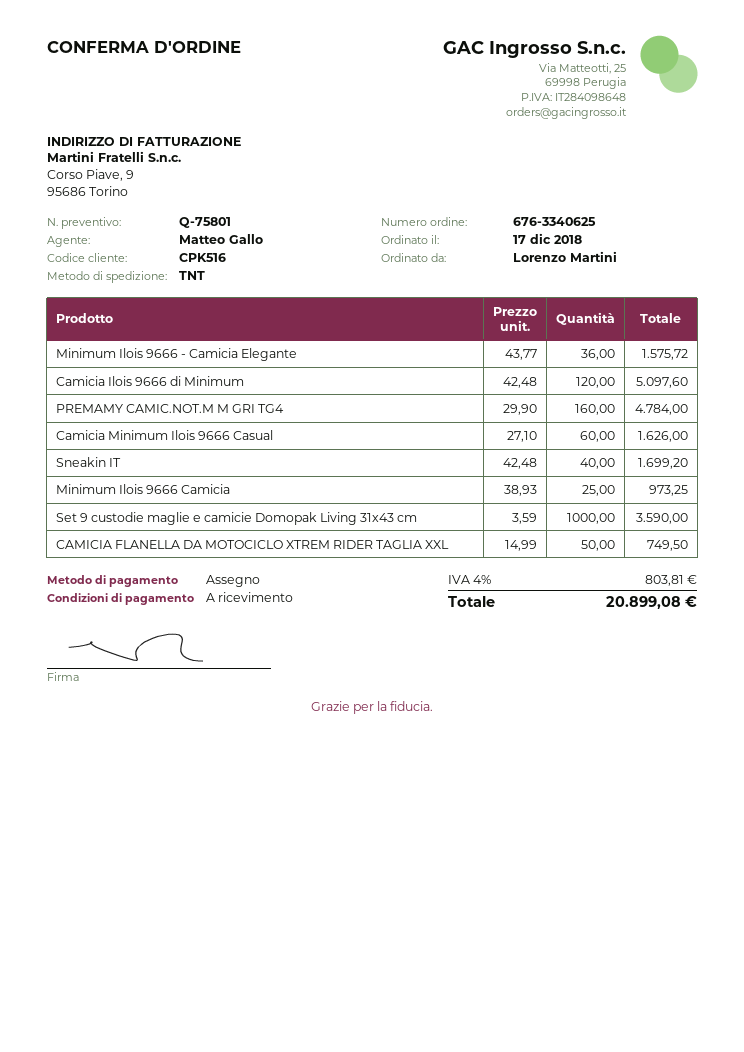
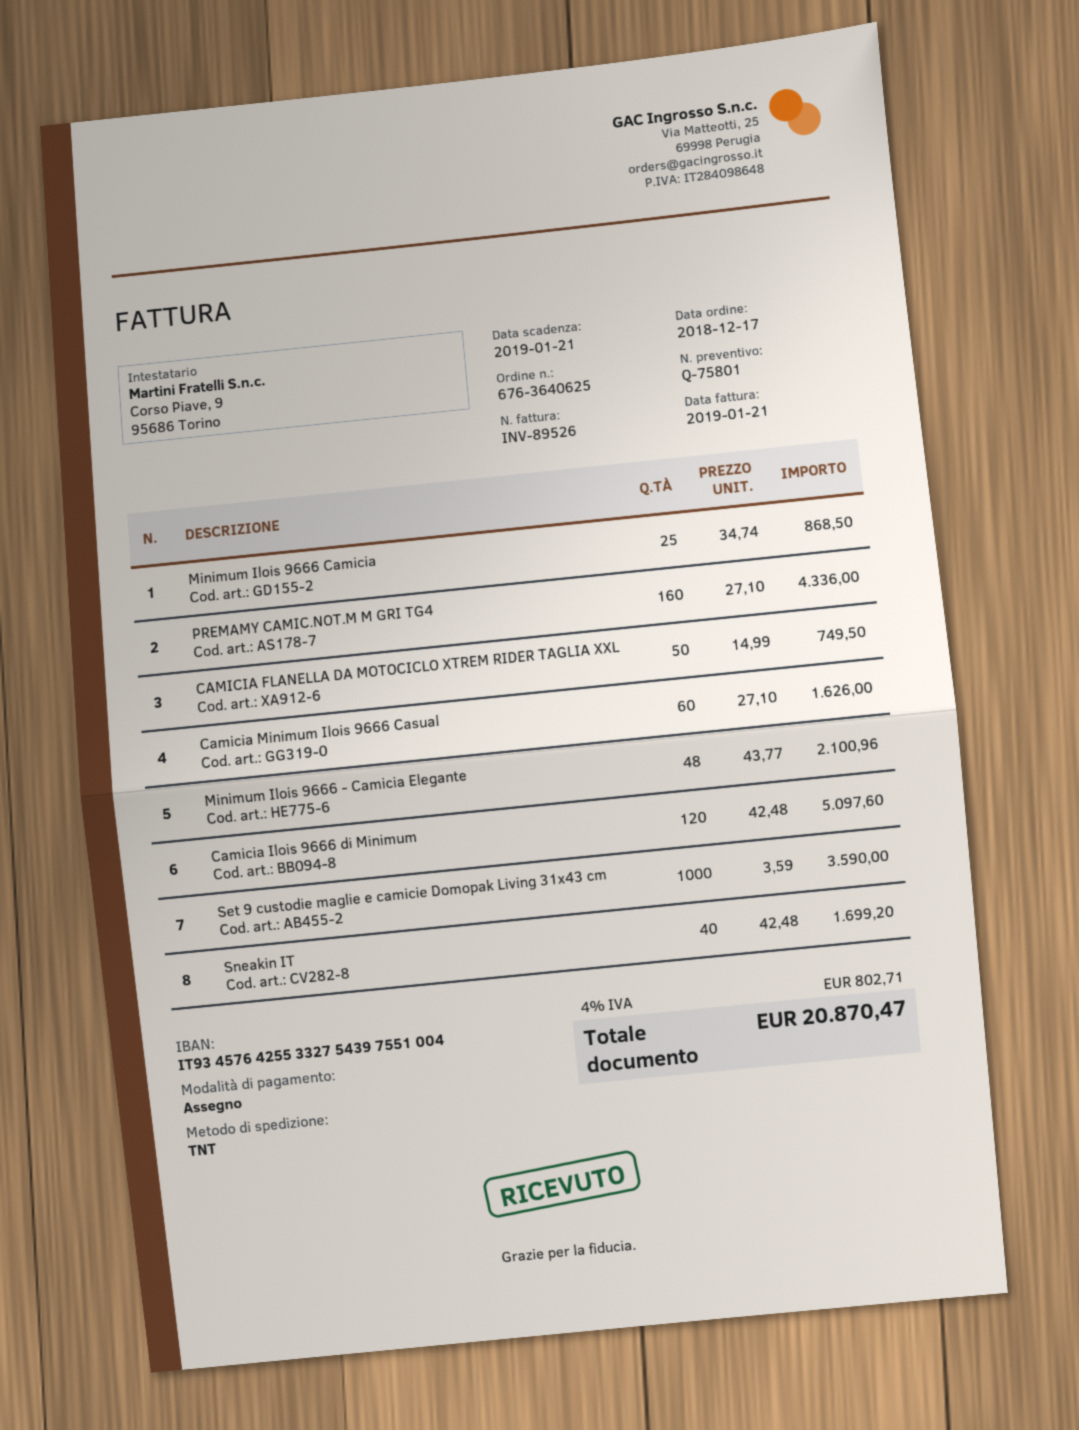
order number: 676-3340625 -> 676-3640625
Minimum Ilois 9666 - Camicia Elegante: 36 x 43.77 = 1575.72 -> 48 x 43.77 = 2100.96
PREMAMY CAMIC.NOT.M M GRI TG4: 160 x 29.90 = 4784.00 -> 160 x 27.10 = 4336.00
Minimum Ilois 9666 Camicia: 25 x 38.93 = 973.25 -> 25 x 34.74 = 868.50
tax: 4% = 803.81 -> 4% = 802.71
total: 20899.08 -> 20870.47

